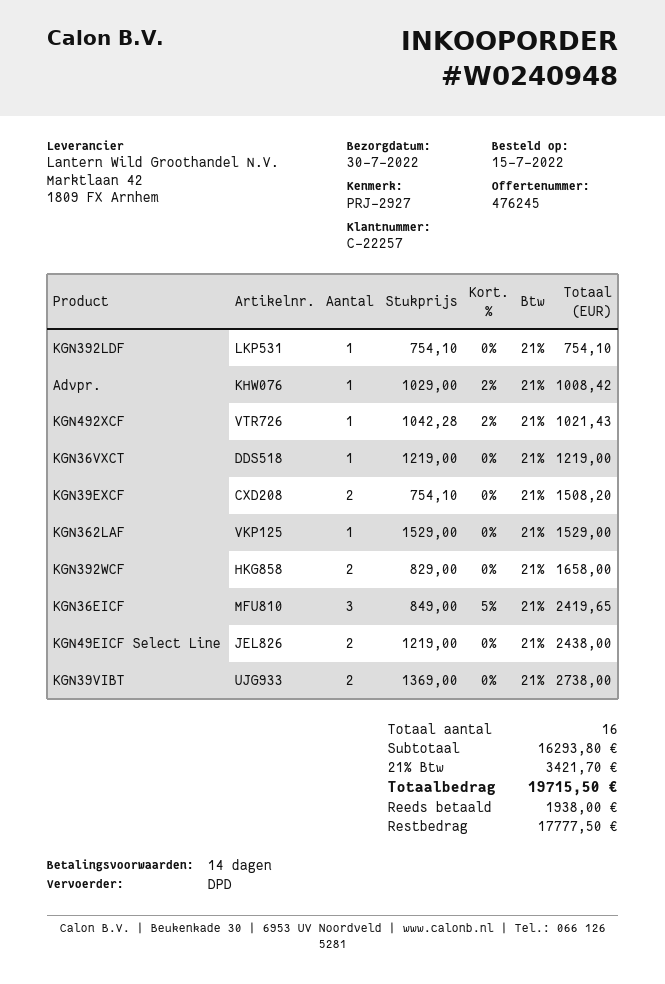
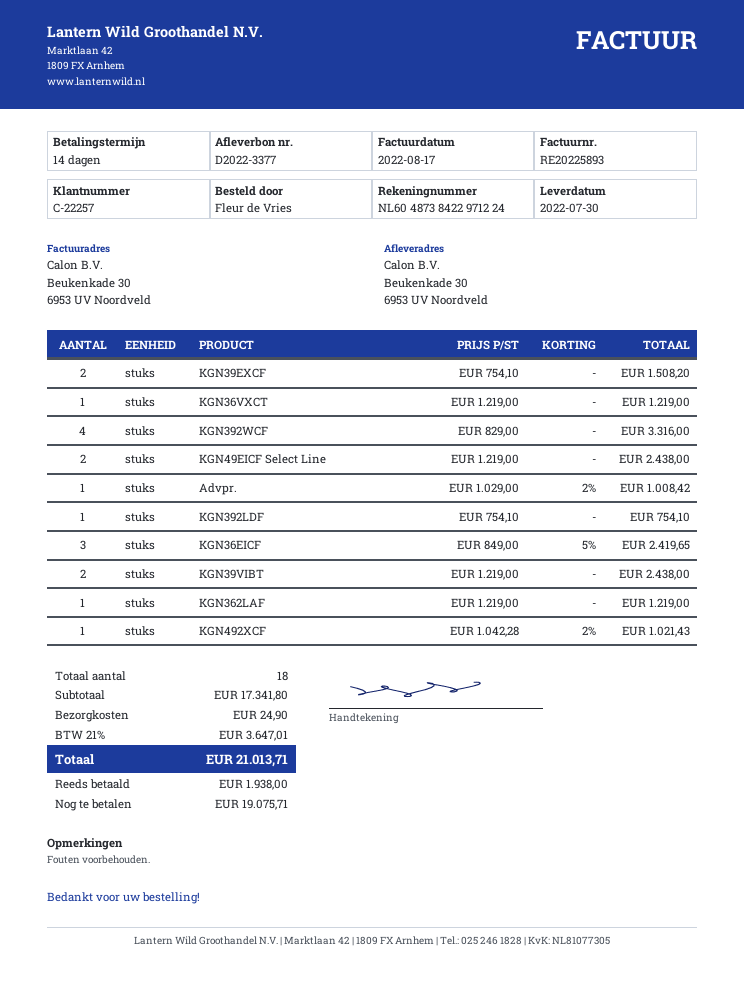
KGN362LAF: 1 x 1529.00 = 1529.00 -> 1 x 1219.00 = 1219.00
KGN392WCF: 2 x 829.00 = 1658.00 -> 4 x 829.00 = 3316.00
KGN39VIBT: 2 x 1369.00 = 2738.00 -> 2 x 1219.00 = 2438.00
total quantity: 16 -> 18
subtotal: 16293.80 -> 17341.80
shipping: none -> 24.90
tax: 21% = 3421.70 -> 21% = 3647.01
total: 19715.50 -> 21013.71
balance: 17777.50 -> 19075.71

